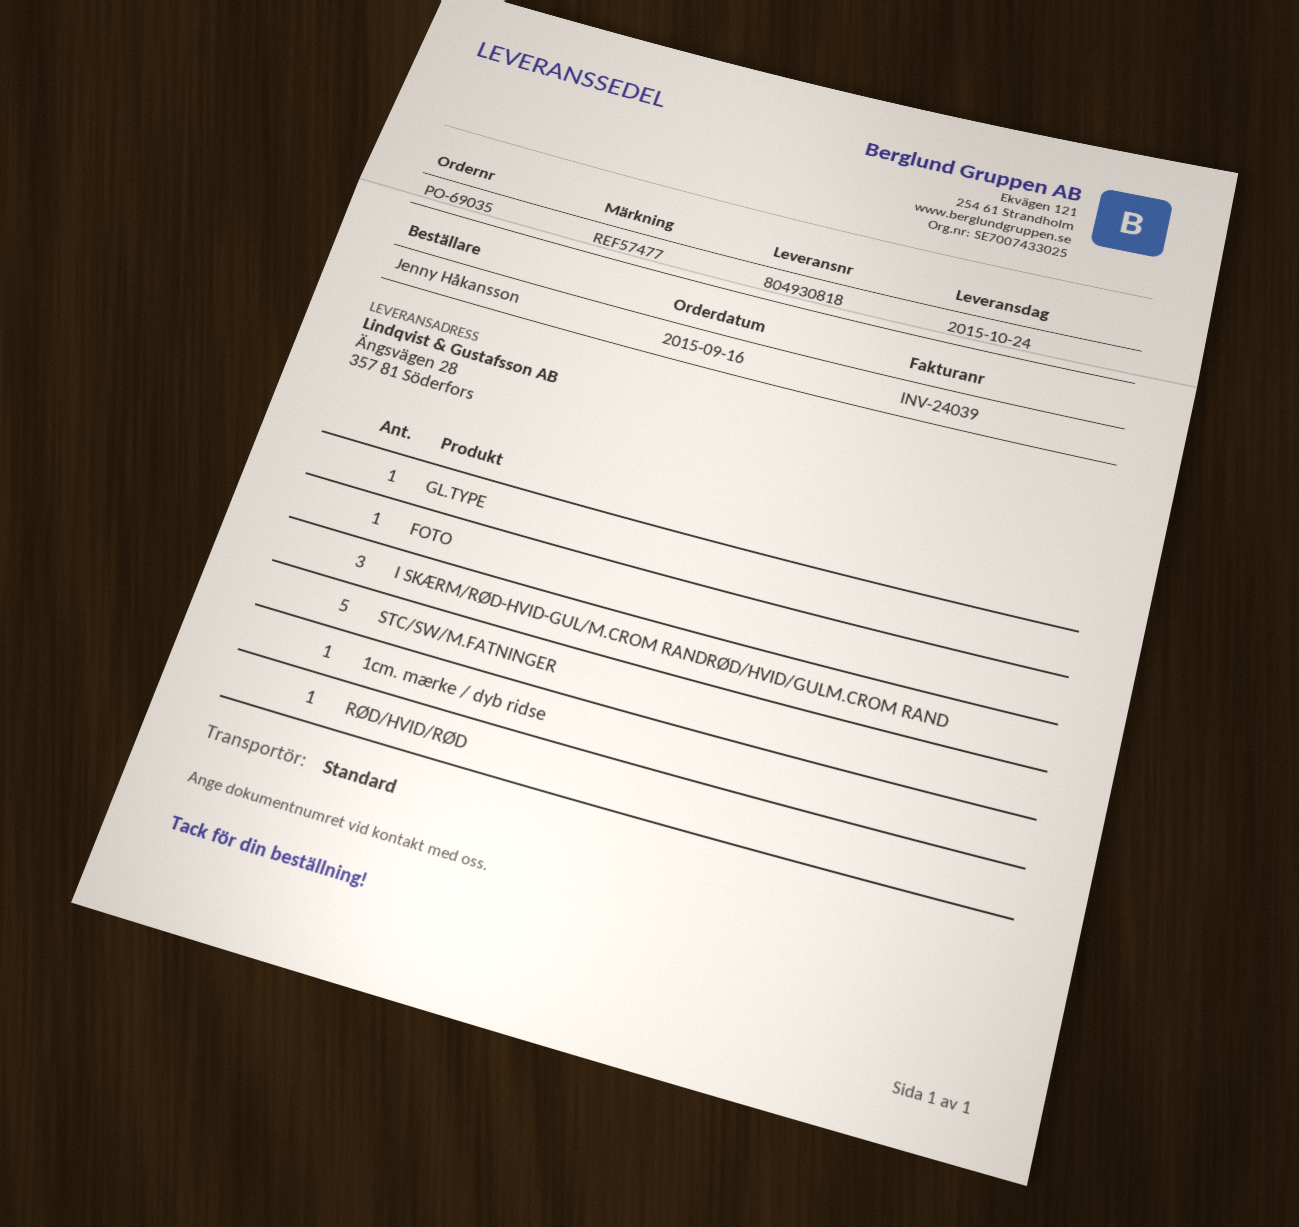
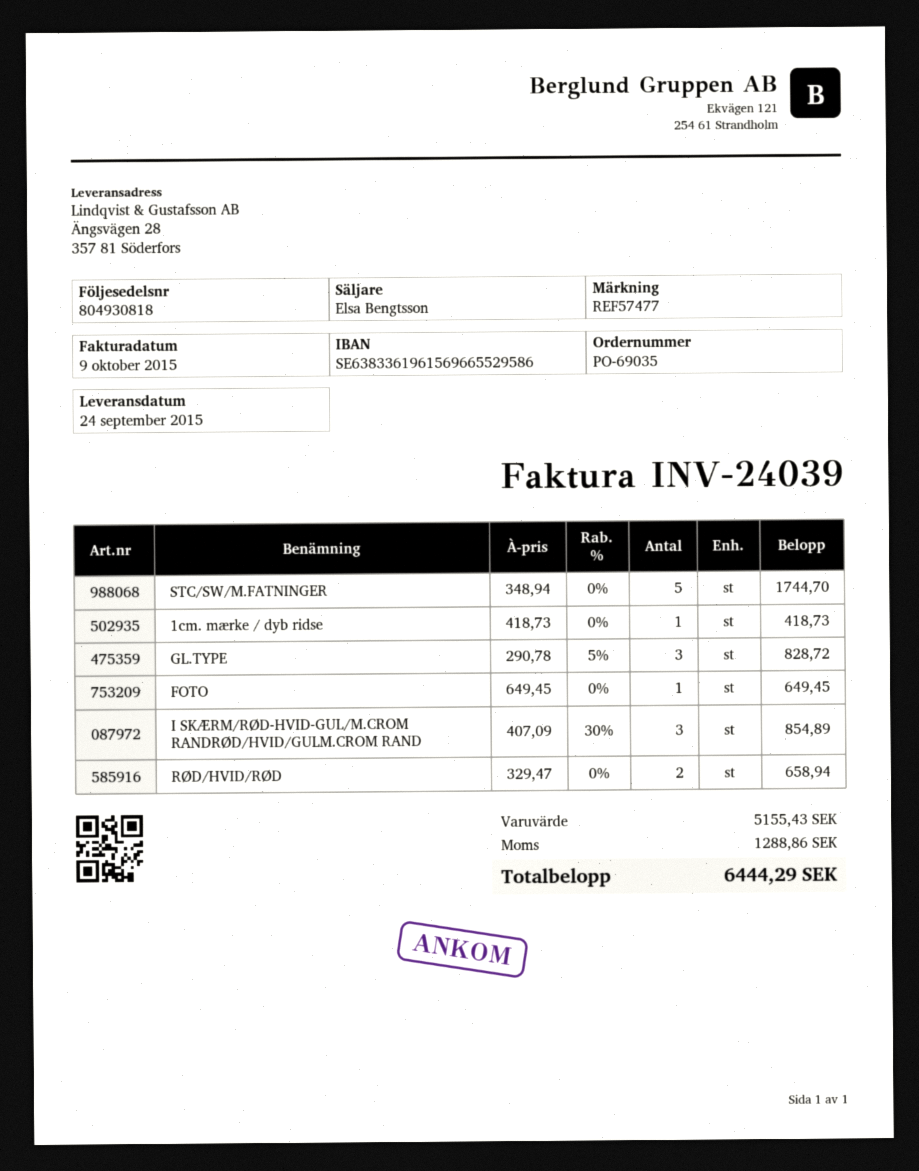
delivery date: 2015-10-24 -> 2015-09-24
GL.TYPE: 1 -> 3
RØD/HVID/RØD: 1 -> 2

